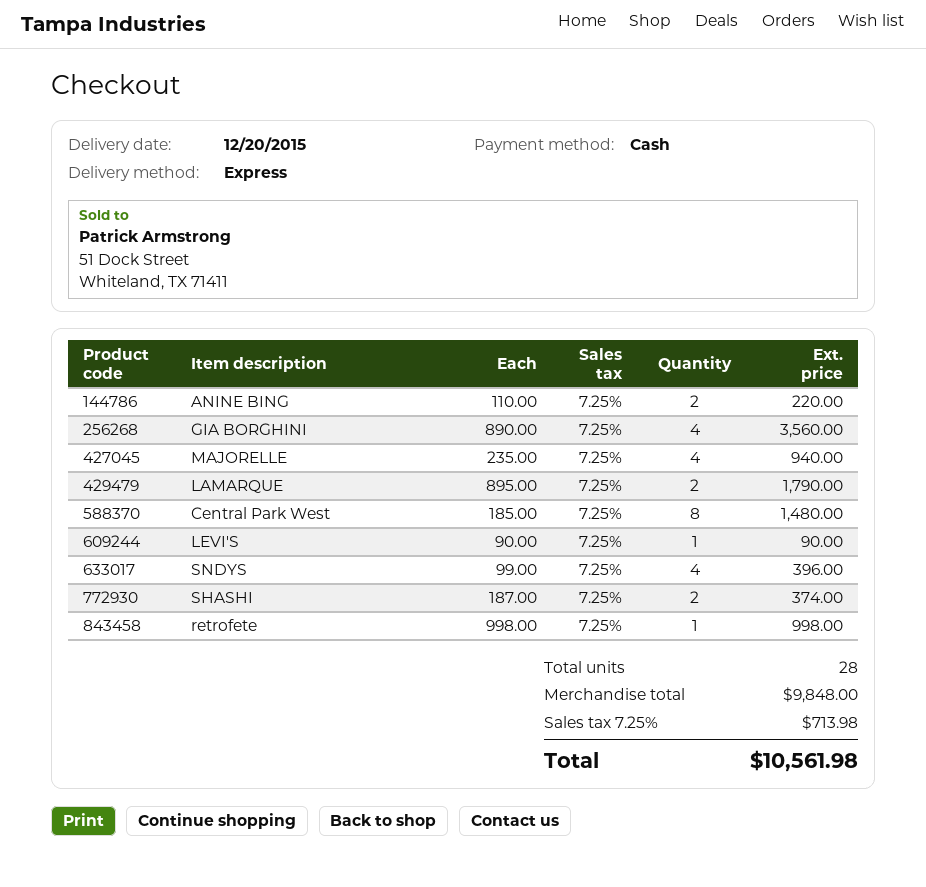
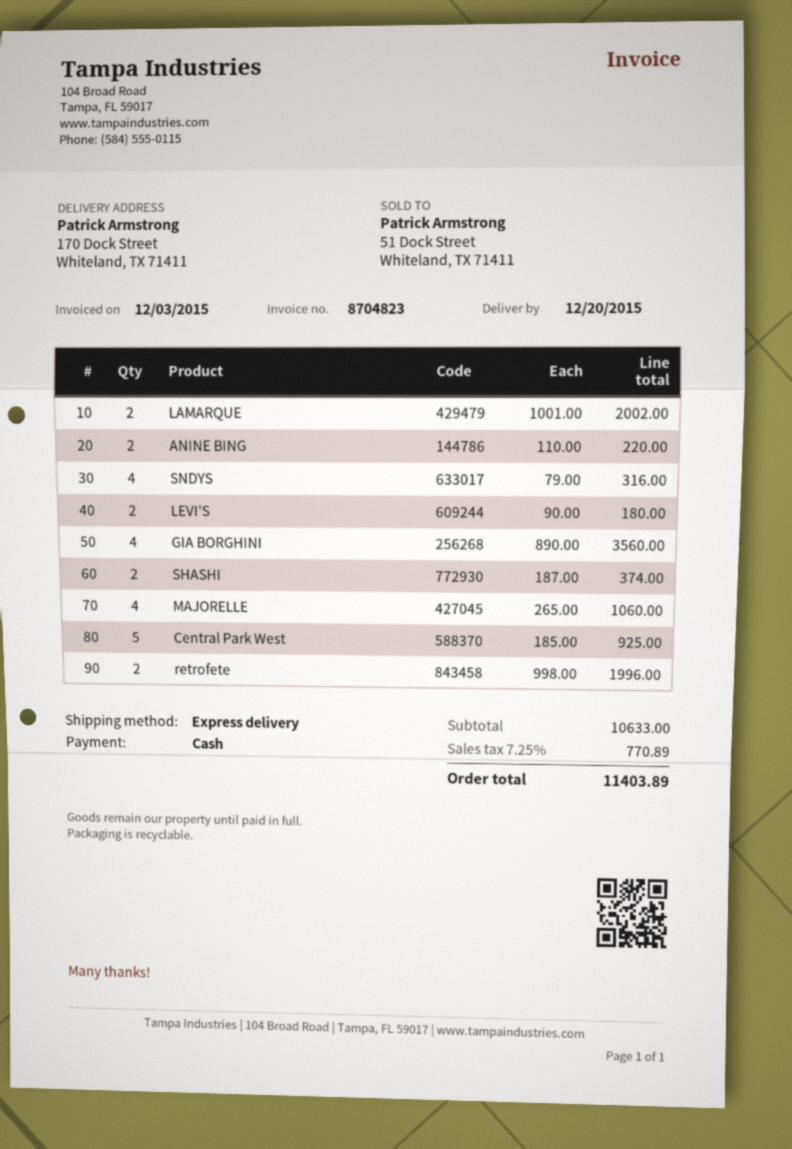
MAJORELLE: 4 x 235.00 = 940.00 -> 4 x 265.00 = 1060.00
LAMARQUE: 2 x 895.00 = 1790.00 -> 2 x 1001.00 = 2002.00
Central Park West: 8 x 185.00 = 1480.00 -> 5 x 185.00 = 925.00
LEVI'S: 1 x 90.00 = 90.00 -> 2 x 90.00 = 180.00
SNDYS: 4 x 99.00 = 396.00 -> 4 x 79.00 = 316.00
retrofete: 1 x 998.00 = 998.00 -> 2 x 998.00 = 1996.00
subtotal: 9848.00 -> 10633.00
tax: 7.25% = 713.98 -> 7.25% = 770.89
total: 10561.98 -> 11403.89

